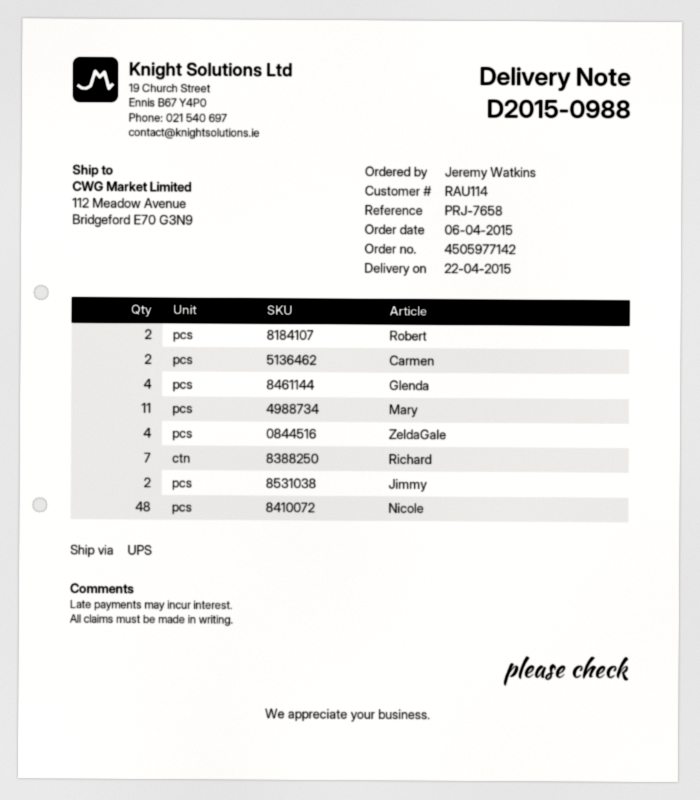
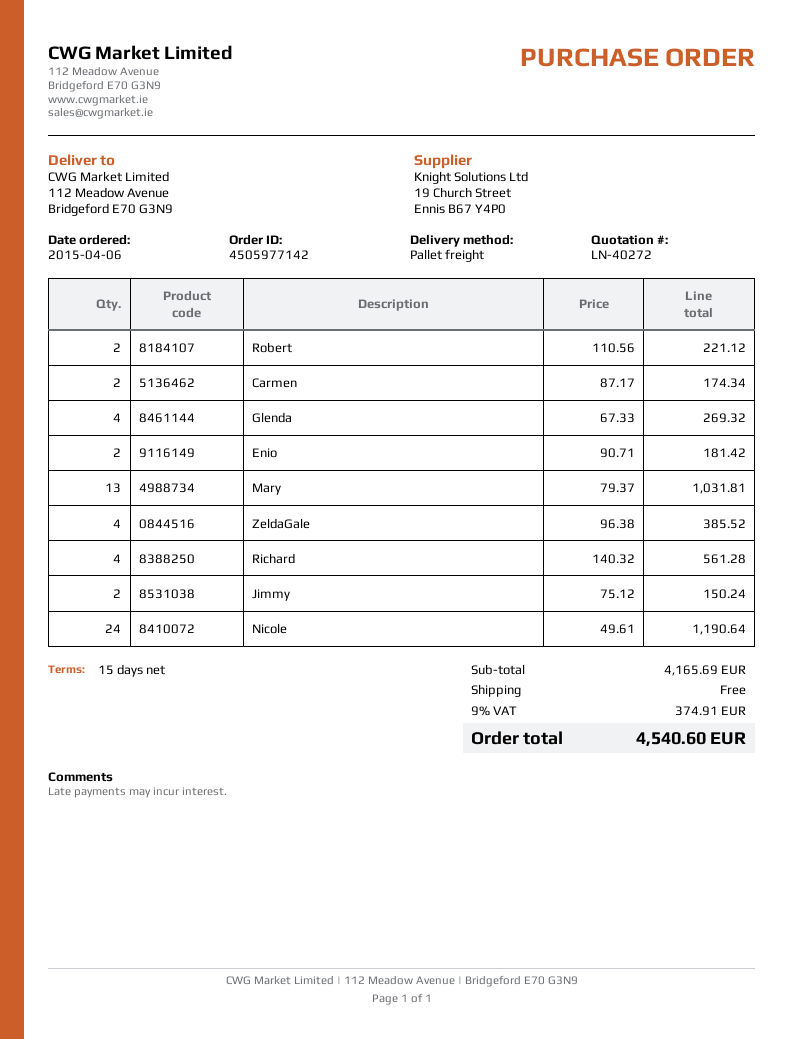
shipping method: UPS -> pallet freight
Mary: 11 -> 13
Richard: 7 -> 4
Nicole: 48 -> 24
Enio: none -> 2

